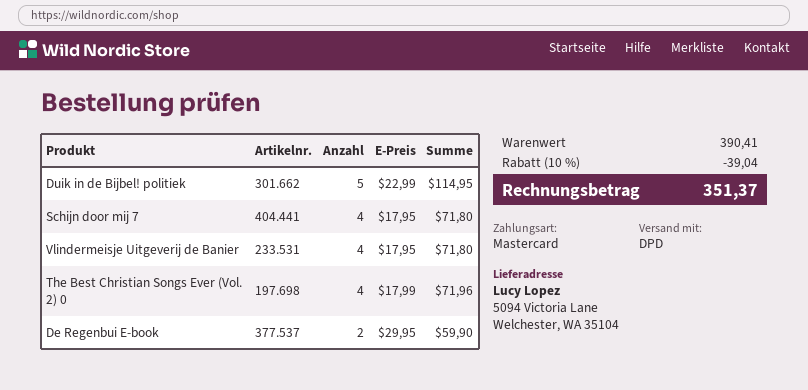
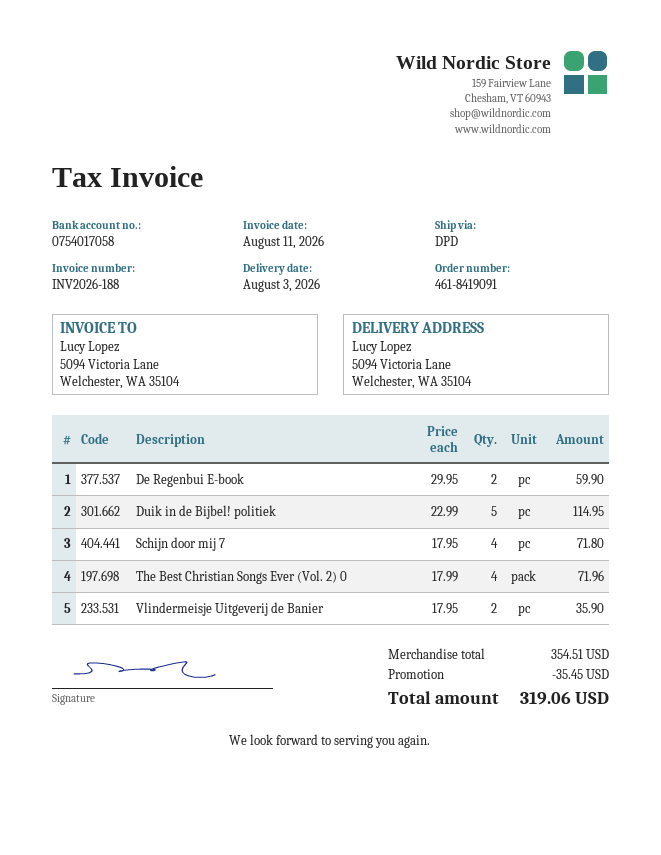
Vlindermeisje Uitgeverij de Banier: 4 x 17.95 = 71.80 -> 2 x 17.95 = 35.90
subtotal: 390.41 -> 354.51
discount: 39.04 -> 35.45
total: 351.37 -> 319.06

